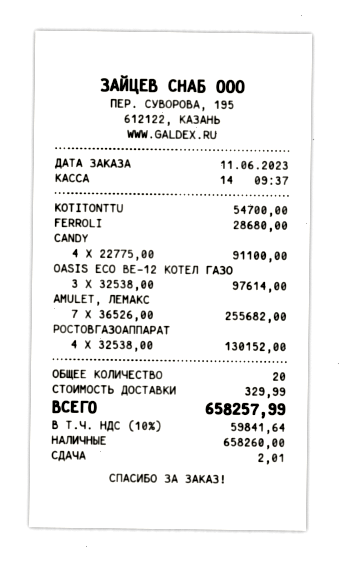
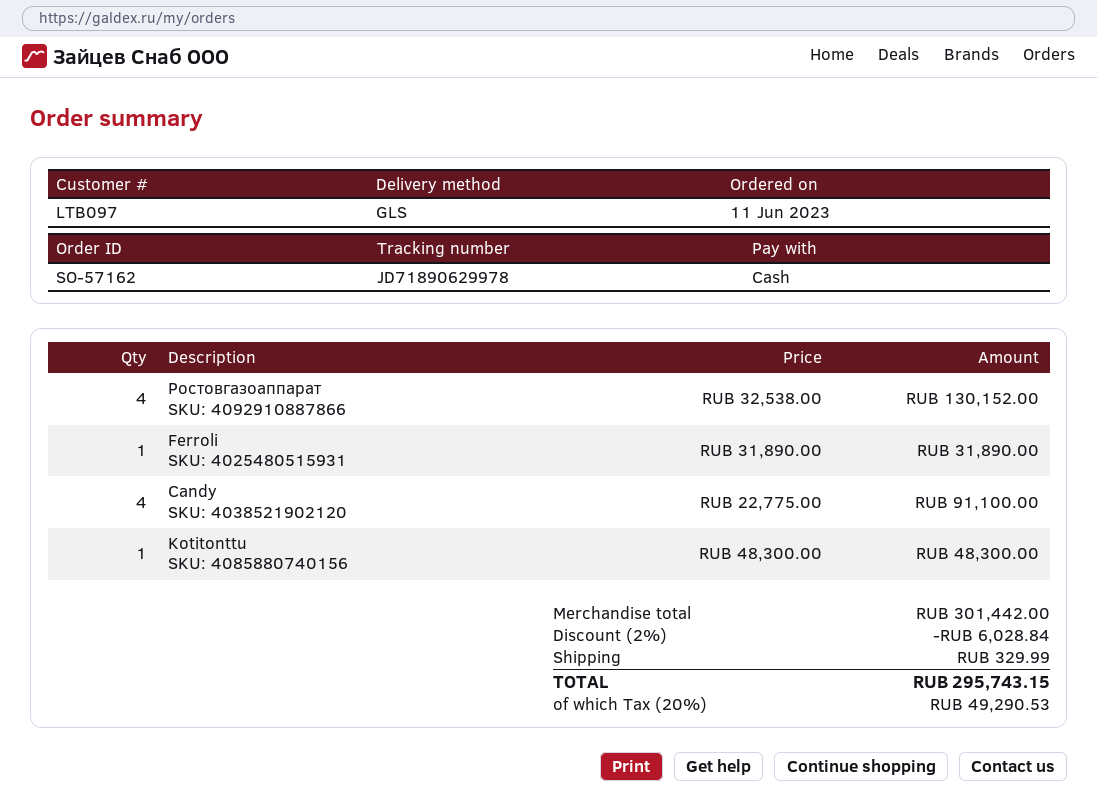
KOTITONTTU: 1 x 54700.00 = 54700.00 -> 1 x 48300.00 = 48300.00
FERROLI: 1 x 28680.00 = 28680.00 -> 1 x 31890.00 = 31890.00
OASIS ECO BE-12 КОТЕЛ ГАЗО: 3 x 32538.00 = 97614.00 -> none
AMULET, ЛЕМАКС: 7 x 36526.00 = 255682.00 -> none
discount: none -> 2% = 6028.84
tax: 10% = 59841.64 -> 20% = 49290.53
total: 658257.99 -> 295743.15

